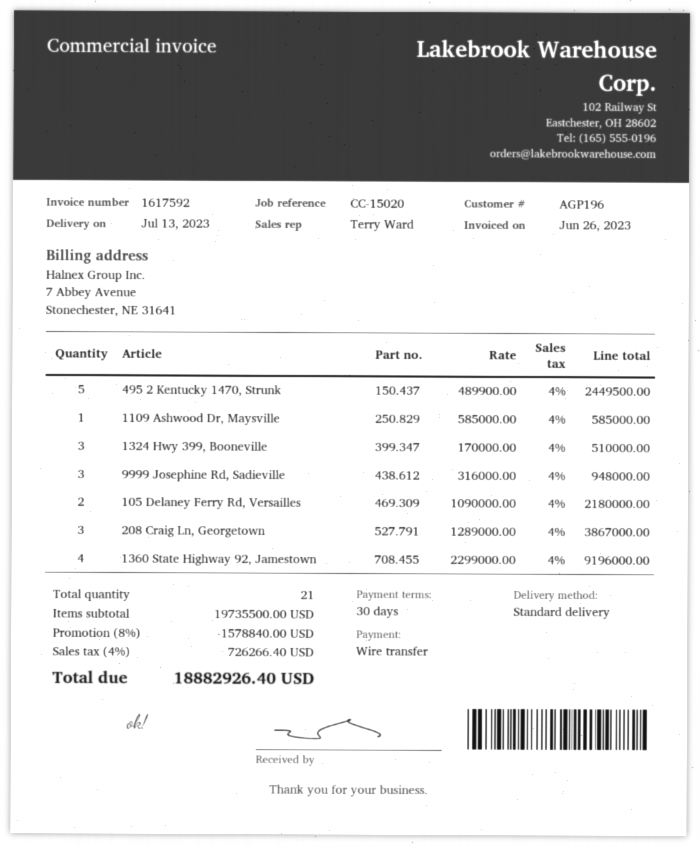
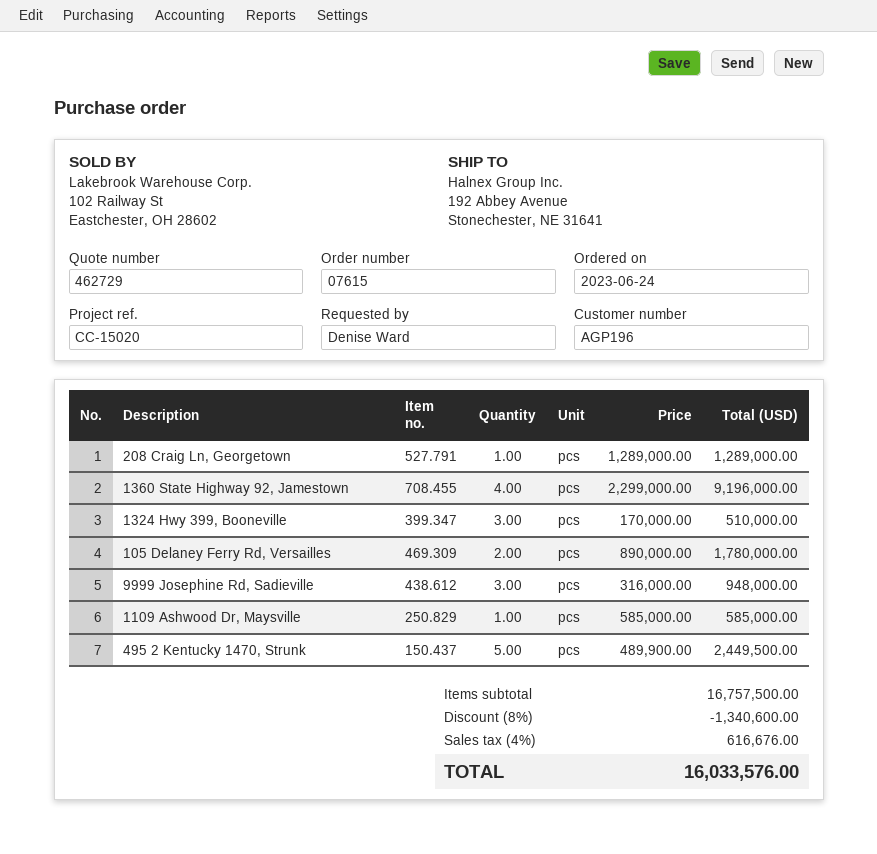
105 Delaney Ferry Rd, Versailles: 2 x 1090000.00 = 2180000.00 -> 2 x 890000.00 = 1780000.00
208 Craig Ln, Georgetown: 3 x 1289000.00 = 3867000.00 -> 1 x 1289000.00 = 1289000.00
subtotal: 19735500.00 -> 16757500.00
discount: 8% = 1578840.00 -> 8% = 1340600.00
tax: 4% = 726266.40 -> 4% = 616676.00
total: 18882926.40 -> 16033576.00

